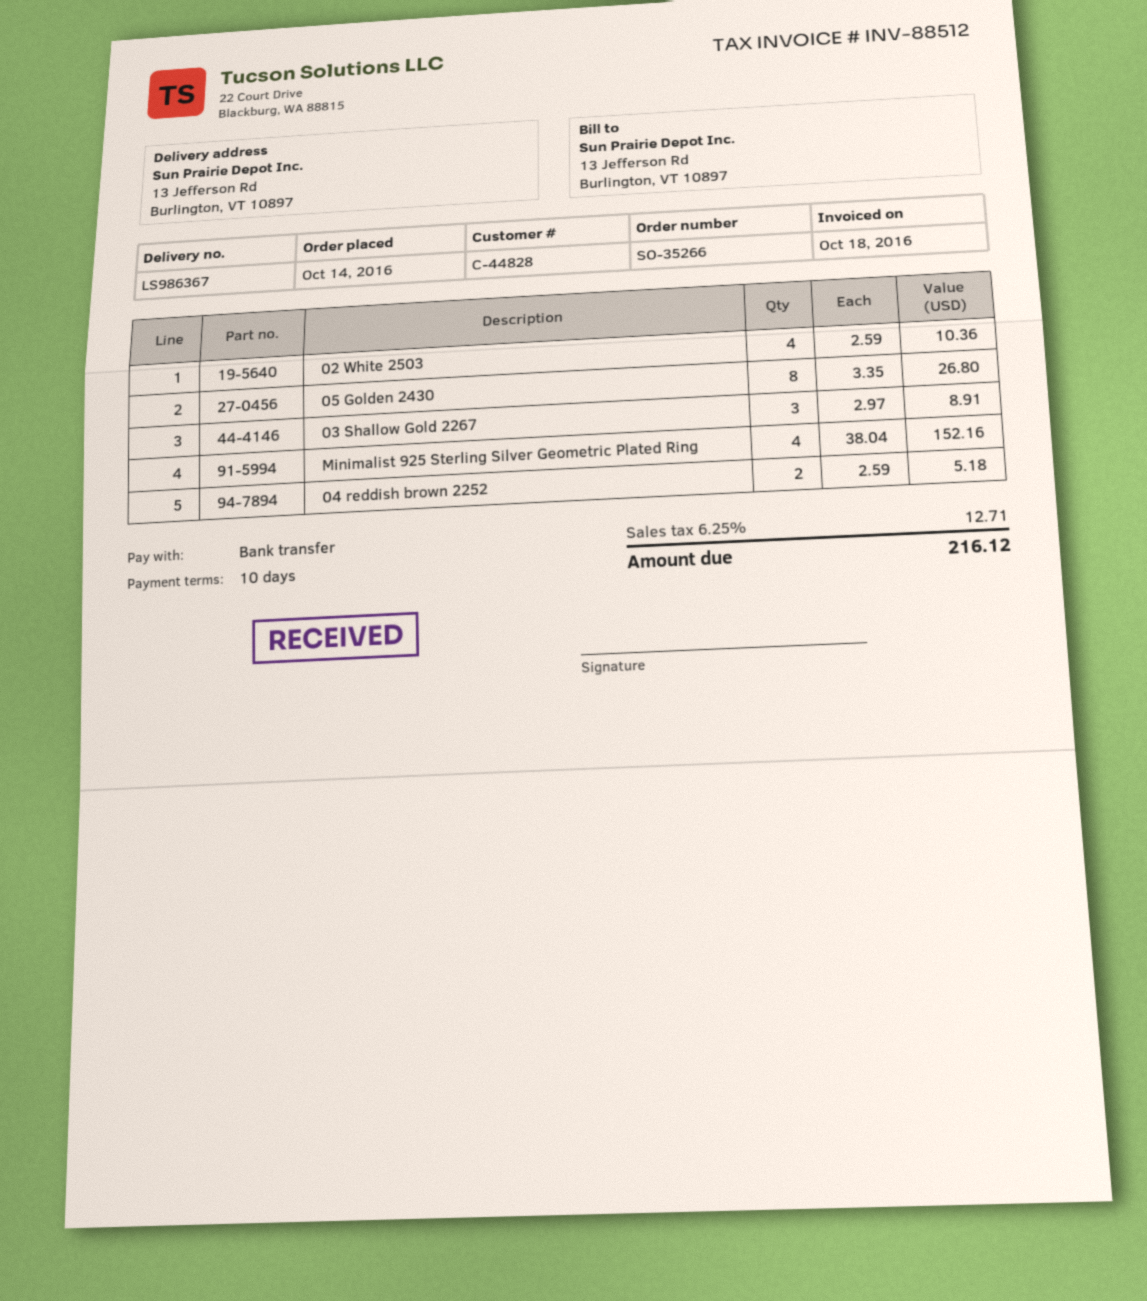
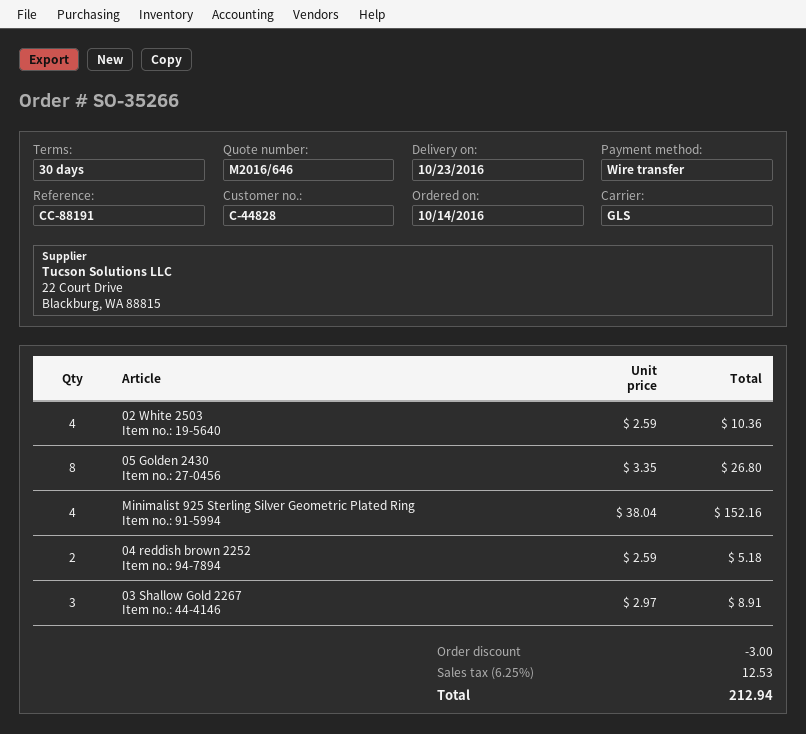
payment terms: 10 days -> 30 days
discount: none -> 3.00
tax: 6.25% = 12.71 -> 6.25% = 12.53
total: 216.12 -> 212.94

